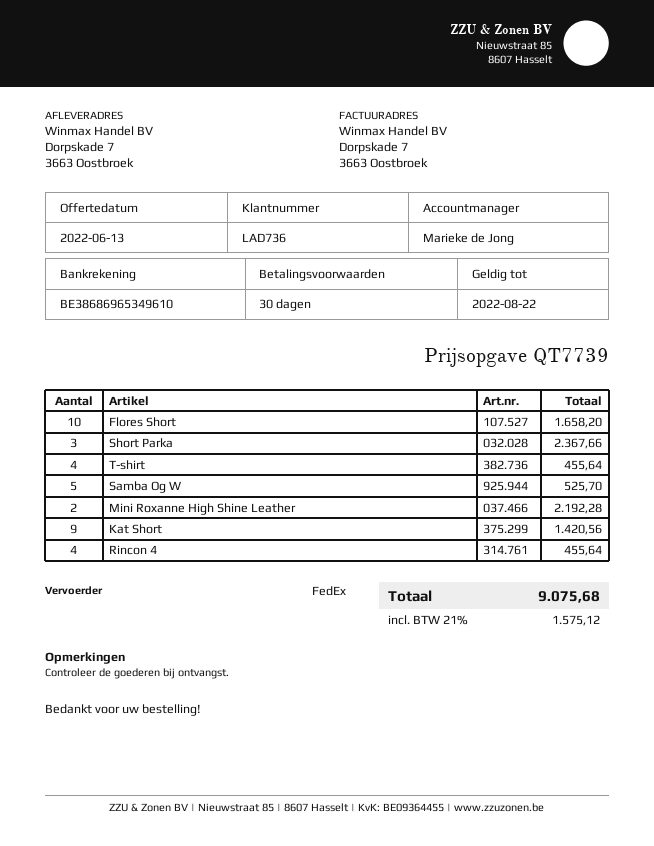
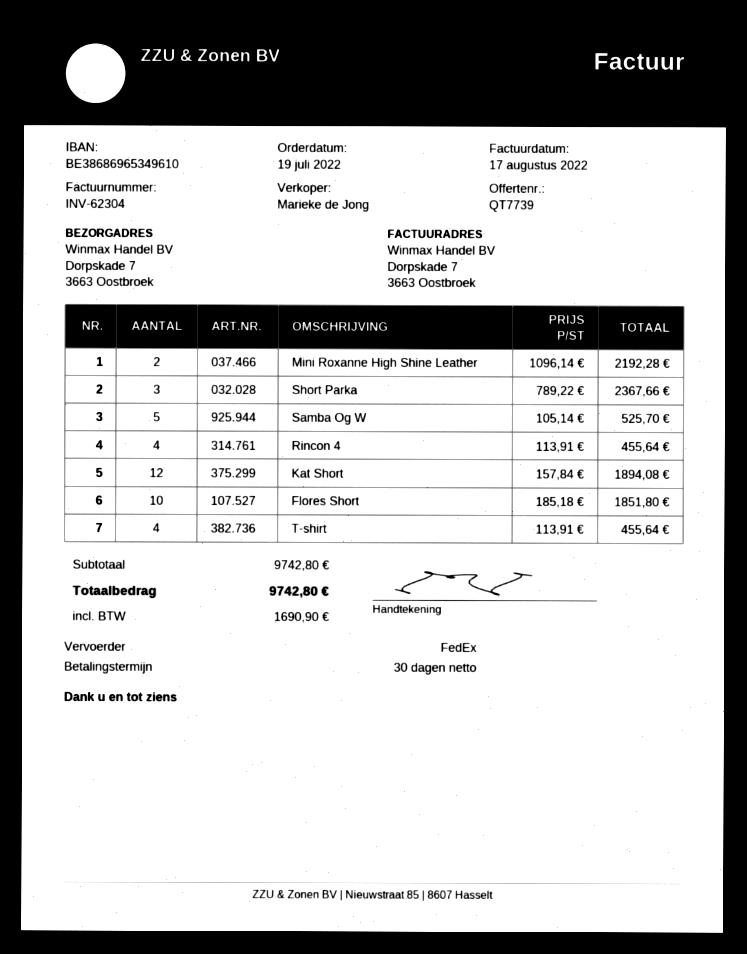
Flores Short: 10 for 1658.20 -> 10 for 1851.80
Kat Short: 9 for 1420.56 -> 12 for 1894.08
tax: 1575.12 -> 1690.90
total: 9075.68 -> 9742.80

